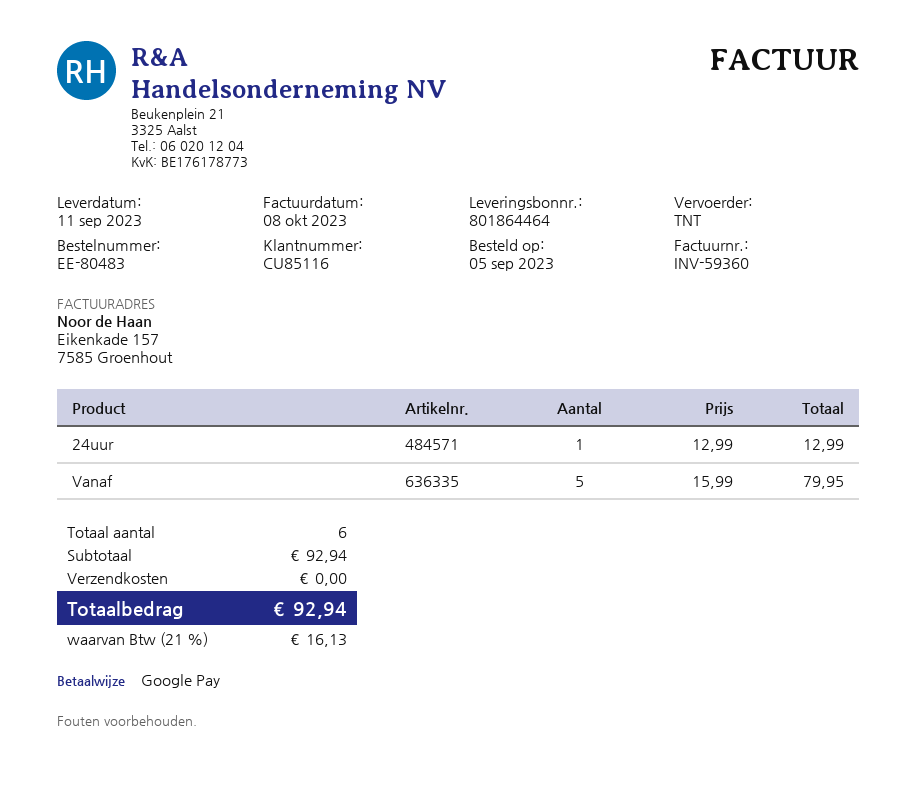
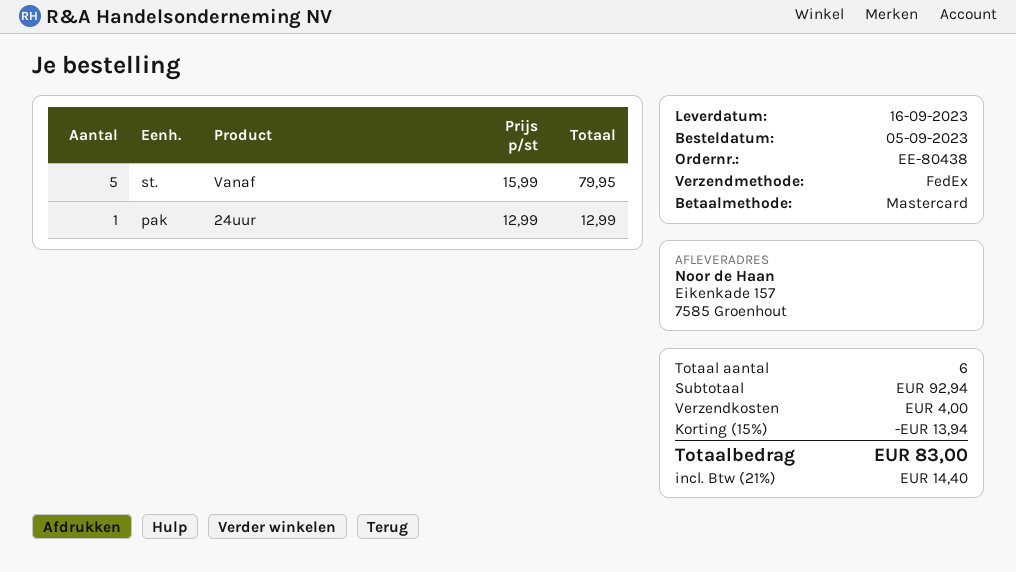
order number: EE-80483 -> EE-80438
delivery date: 2023-09-11 -> 2023-09-16
payment method: Google Pay -> Mastercard
shipping method: TNT -> FedEx
discount: none -> 15% = 13.94
shipping: 0.00 -> 4.00
tax: 21% = 16.13 -> 21% = 14.40
total: 92.94 -> 83.00

